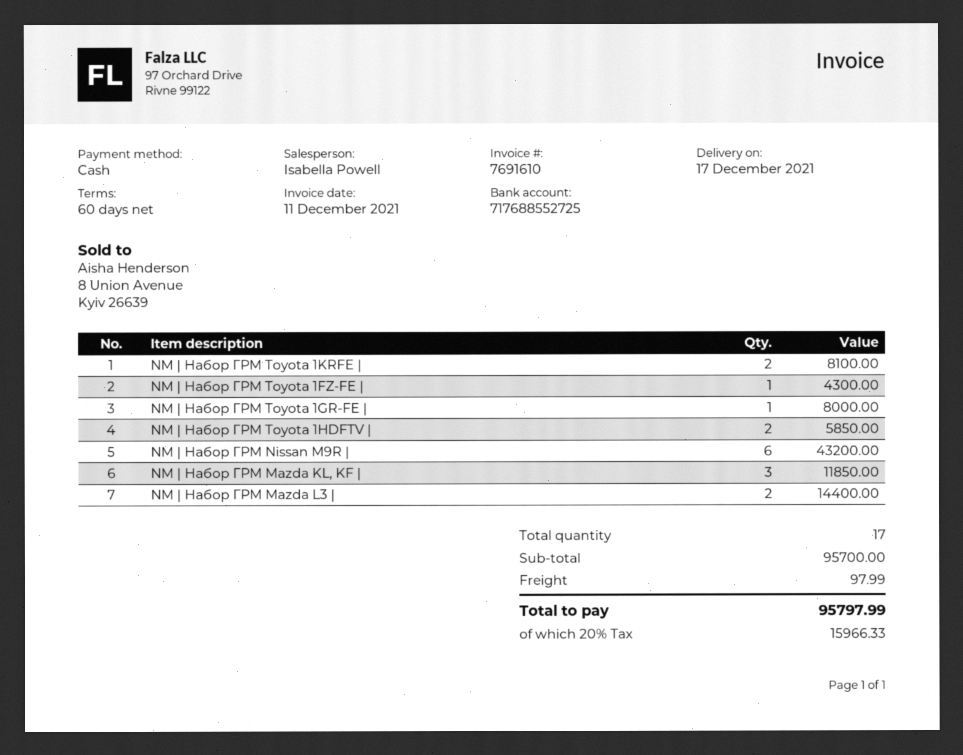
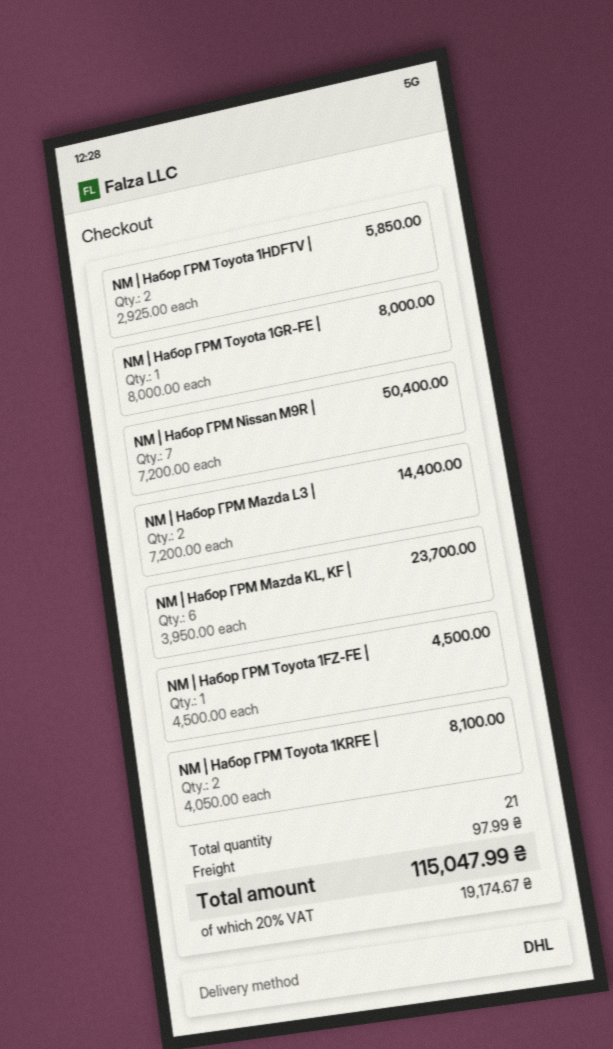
NM | Набор ГРМ Toyota 1FZ-FE |: 1 for 4300.00 -> 1 for 4500.00
NM | Набор ГРМ Nissan M9R |: 6 for 43200.00 -> 7 for 50400.00
NM | Набор ГРМ Mazda KL, KF |: 3 for 11850.00 -> 6 for 23700.00
total quantity: 17 -> 21
tax: 20% = 15966.33 -> 20% = 19174.67
total: 95797.99 -> 115047.99

